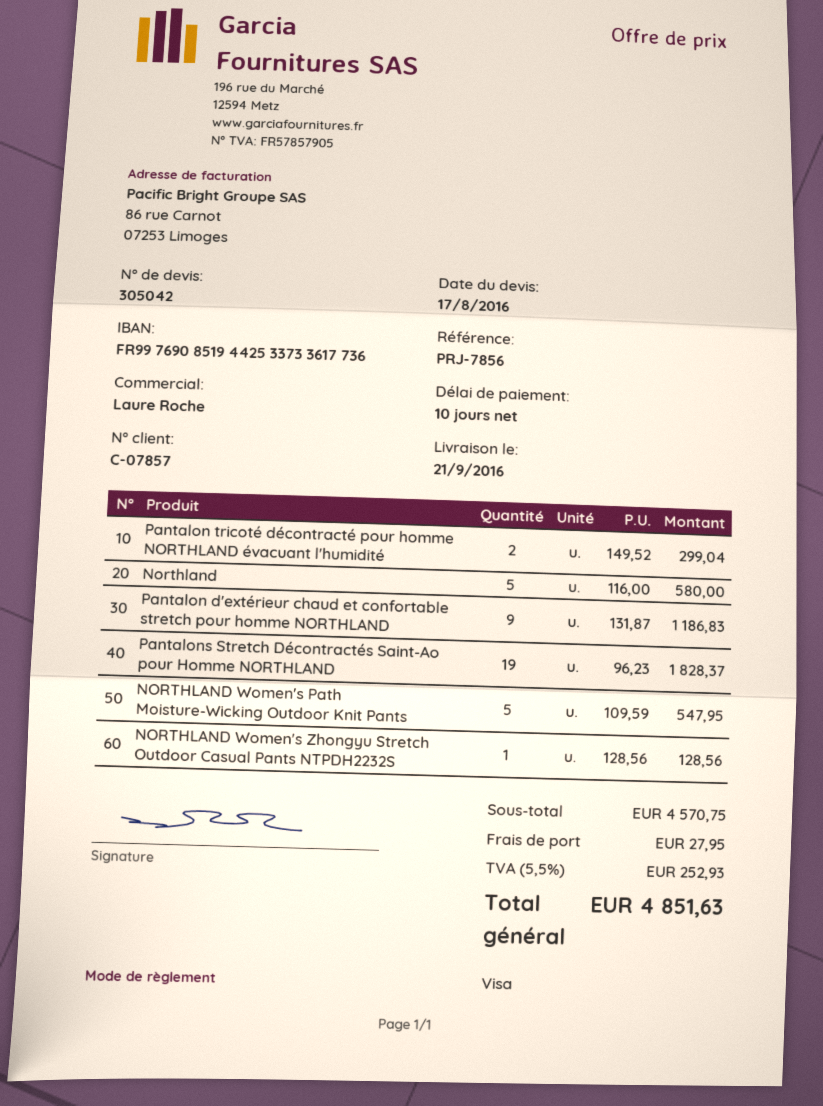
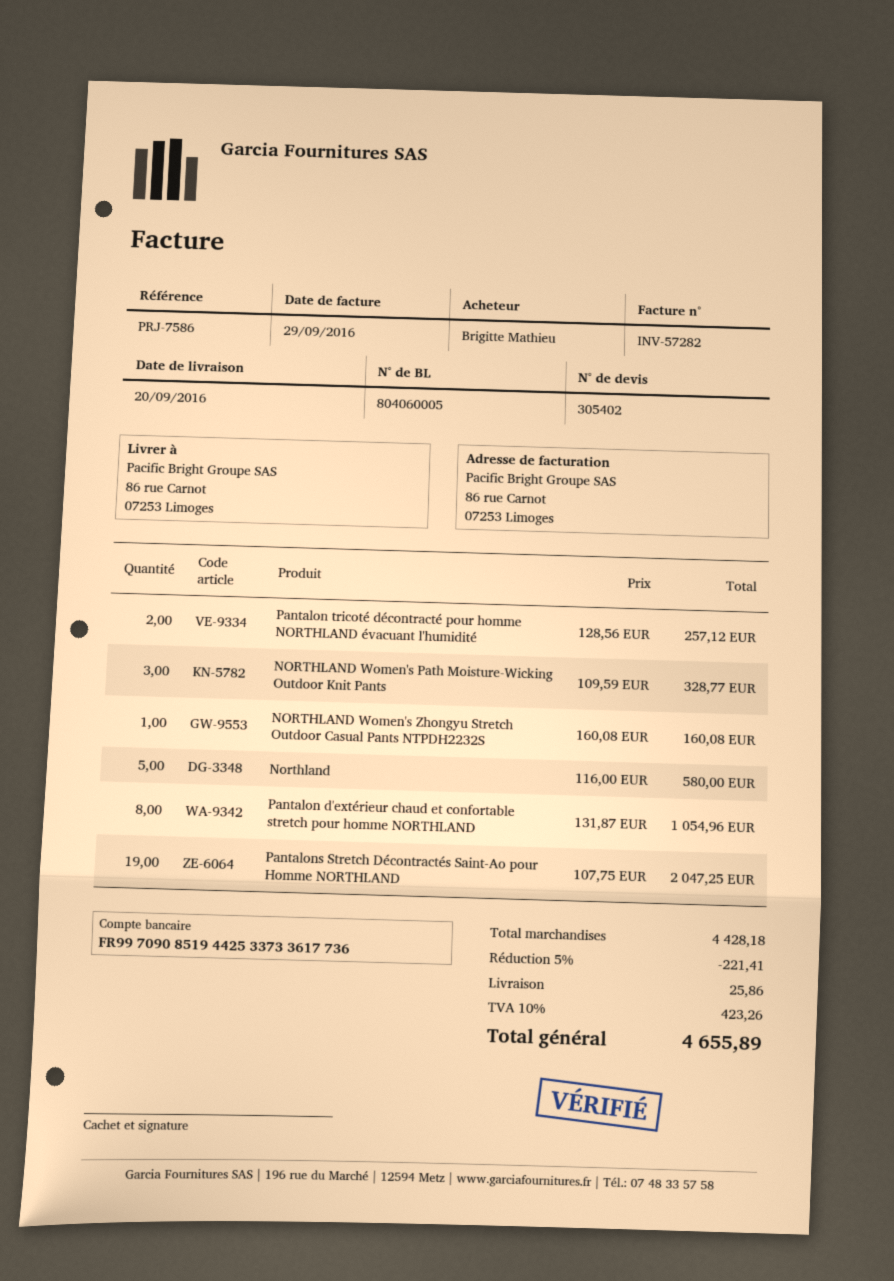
quote number: 305042 -> 305402
delivery date: 2016-09-21 -> 2016-09-20
reference: PRJ-7856 -> PRJ-7586
bank account: FR9976908519442533733617736 -> FR9970908519442533733617736
Pantalon tricoté décontracté pour homme NORTHLAND évacuant l'humidité: 2 x 149.52 = 299.04 -> 2 x 128.56 = 257.12
Pantalon d'extérieur chaud et confortable stretch pour homme NORTHLAND: 9 x 131.87 = 1186.83 -> 8 x 131.87 = 1054.96
Pantalons Stretch Décontractés Saint-Ao pour Homme NORTHLAND: 19 x 96.23 = 1828.37 -> 19 x 107.75 = 2047.25
NORTHLAND Women's Path Moisture-Wicking Outdoor Knit Pants: 5 x 109.59 = 547.95 -> 3 x 109.59 = 328.77
NORTHLAND Women's Zhongyu Stretch Outdoor Casual Pants NTPDH2232S: 1 x 128.56 = 128.56 -> 1 x 160.08 = 160.08
subtotal: 4570.75 -> 4428.18
discount: none -> 5% = 221.41
shipping: 27.95 -> 25.86
tax: 5.5% = 252.93 -> 10% = 423.26
total: 4851.63 -> 4655.89

